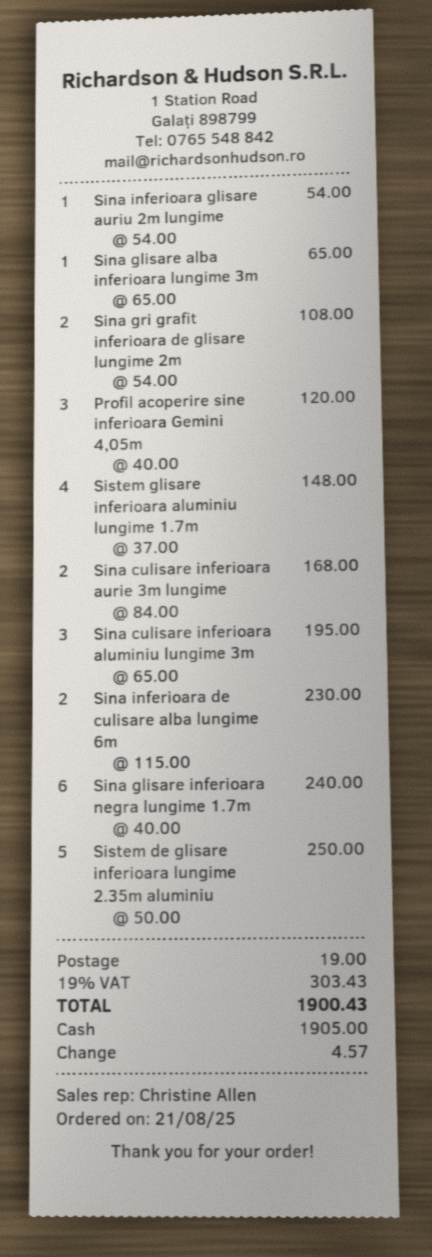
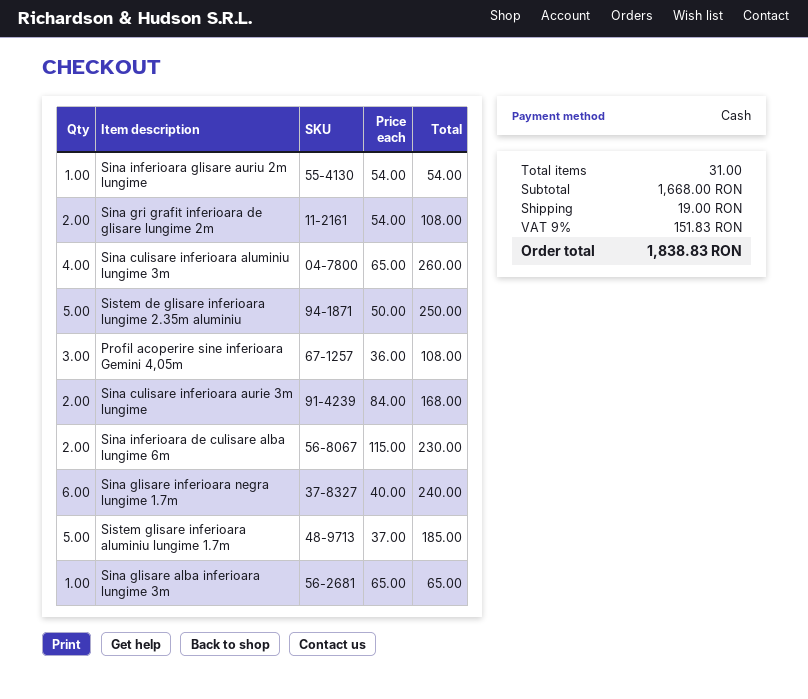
Profil acoperire sine inferioara Gemini 4,05m: 3 x 40.00 = 120.00 -> 3 x 36.00 = 108.00
Sistem glisare inferioara aluminiu lungime 1.7m: 4 x 37.00 = 148.00 -> 5 x 37.00 = 185.00
Sina culisare inferioara aluminiu lungime 3m: 3 x 65.00 = 195.00 -> 4 x 65.00 = 260.00
tax: 19% = 303.43 -> 9% = 151.83
total: 1900.43 -> 1838.83

